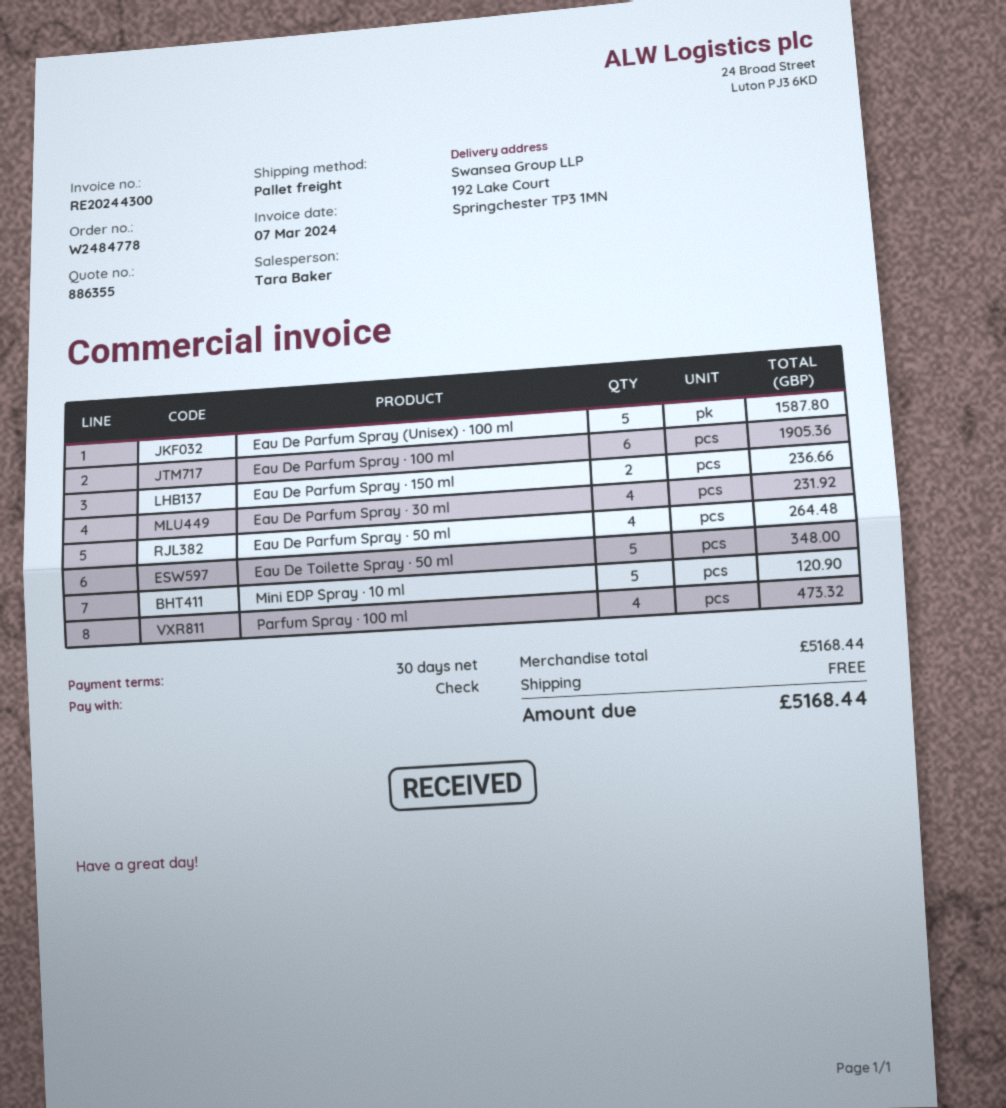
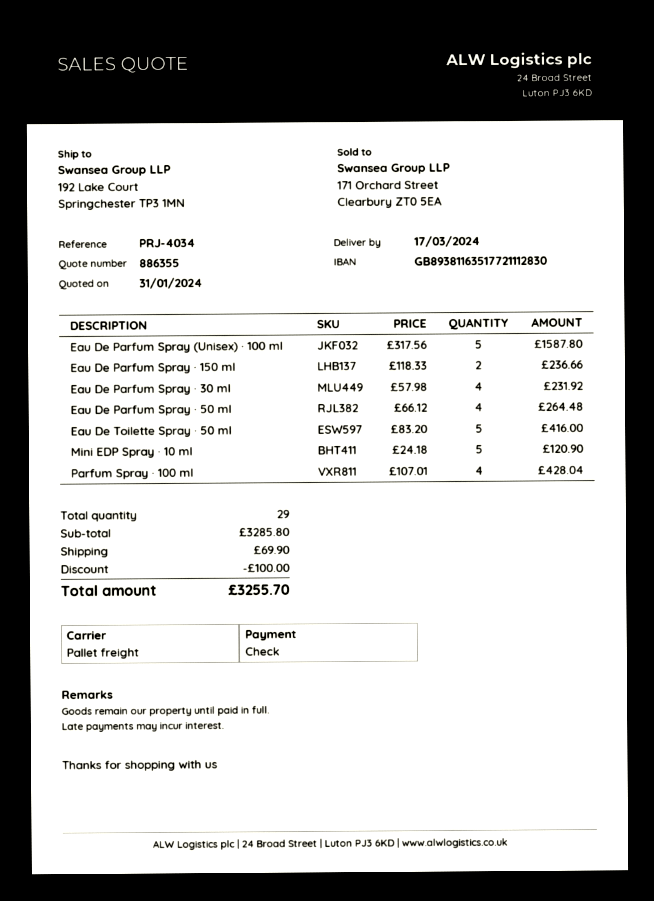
Eau De Parfum Spray · 100 ml: 6 for 1905.36 -> none
Eau De Toilette Spray · 50 ml: 5 for 348.00 -> 5 for 416.00
Parfum Spray · 100 ml: 4 for 473.32 -> 4 for 428.04
subtotal: 5168.44 -> 3285.80
discount: none -> 100.00
shipping: 0.00 -> 69.90
total: 5168.44 -> 3255.70

